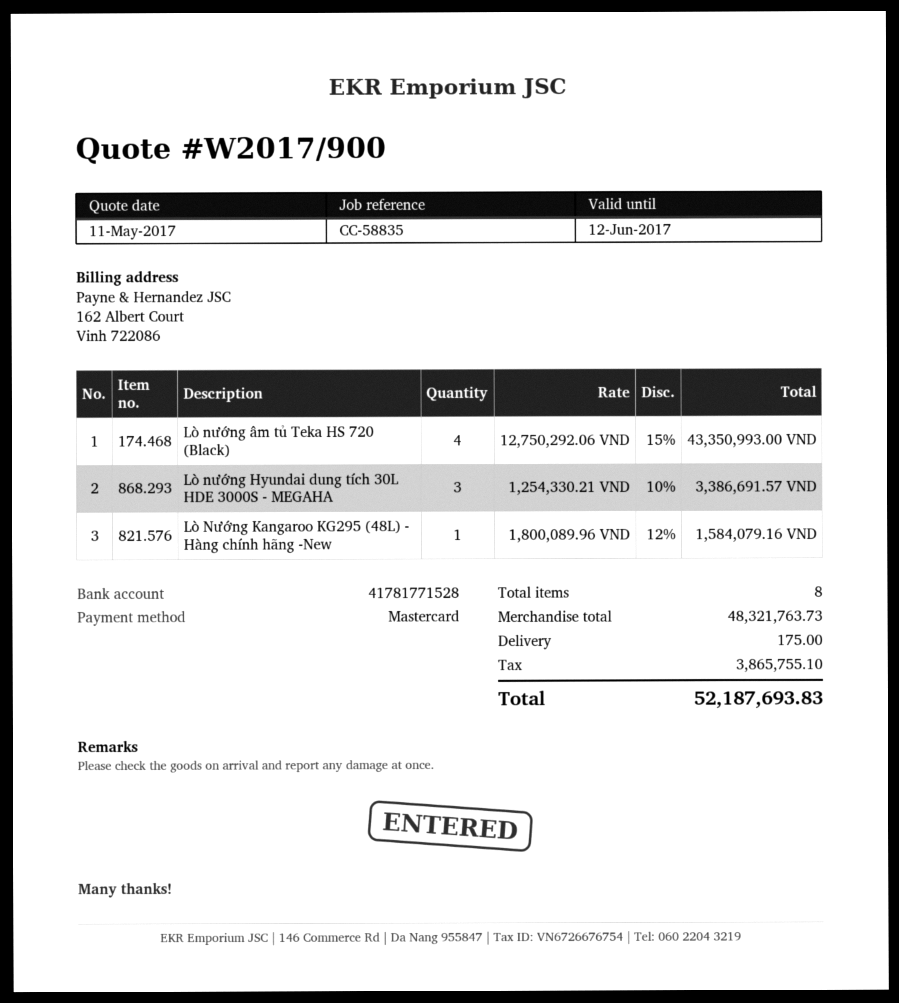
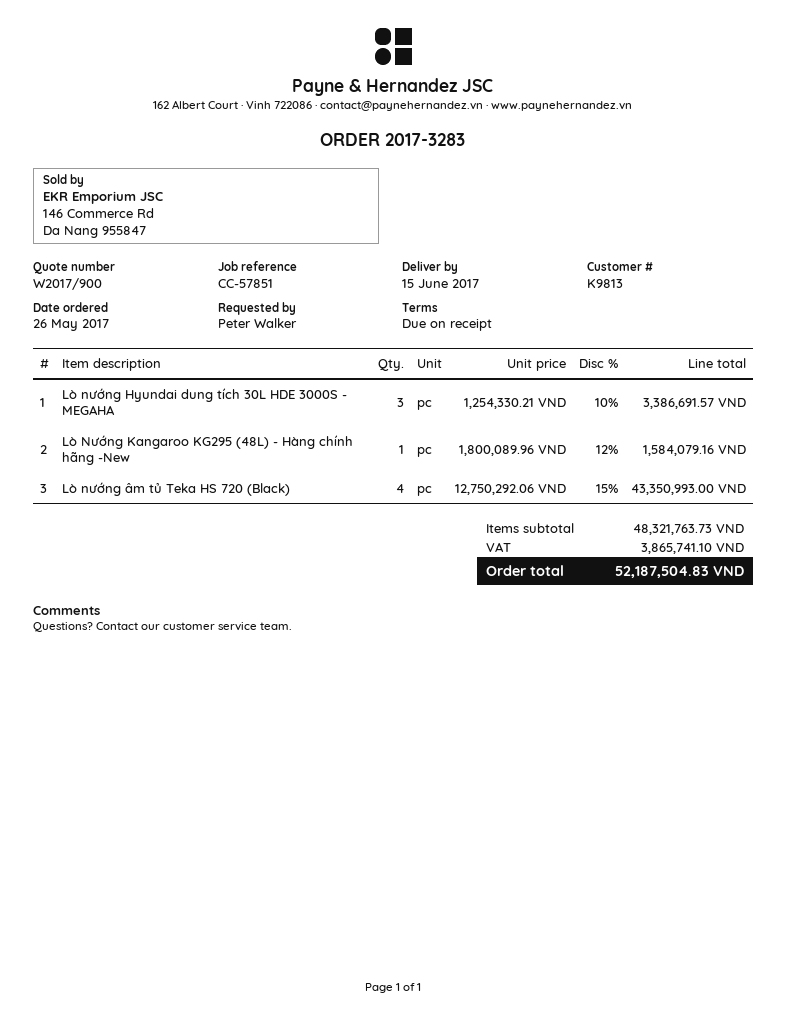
reference: CC-58835 -> CC-57851
shipping: 175.00 -> none
tax: 3865755.10 -> 3865741.10
total: 52187693.83 -> 52187504.83

